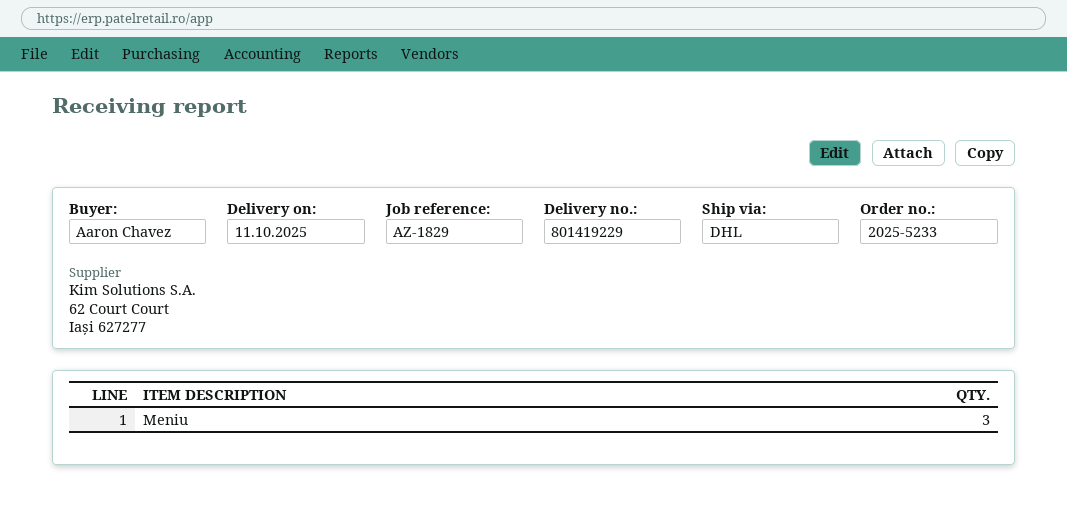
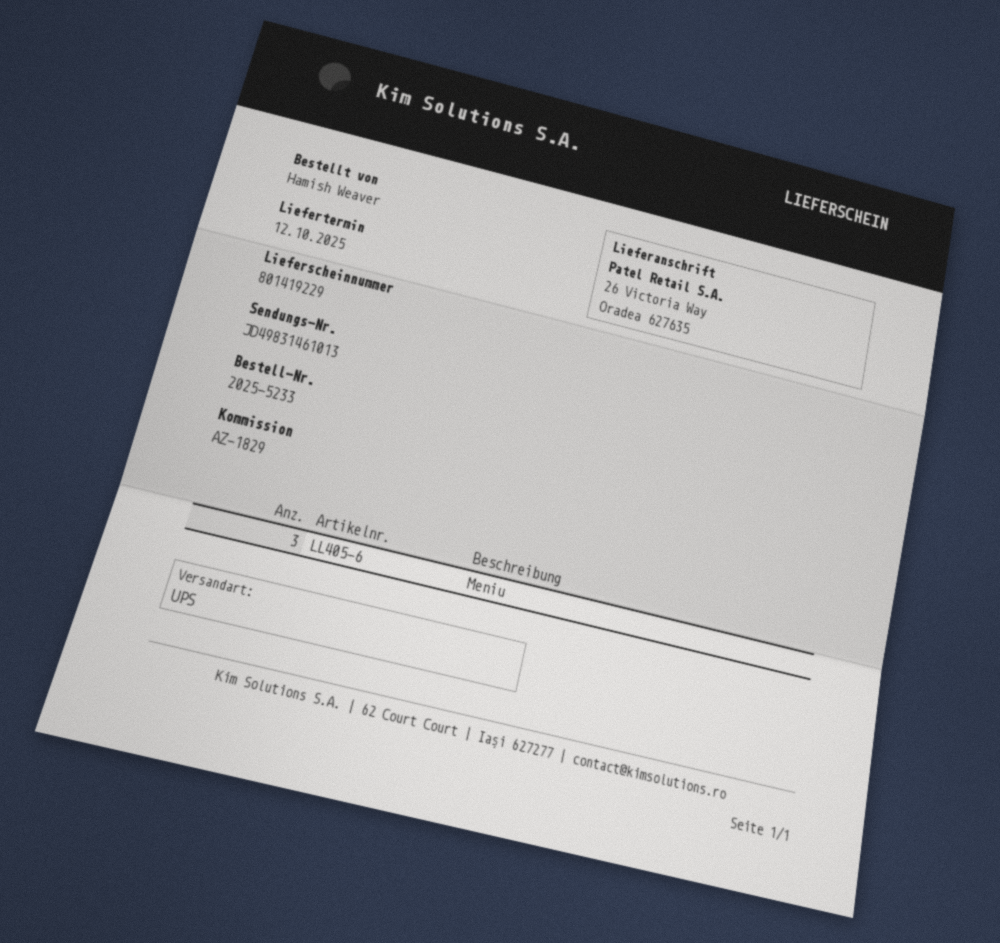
delivery date: 2025-10-11 -> 2025-10-12
ordered by: Aaron Chavez -> Hamish Weaver
shipping method: DHL -> UPS

